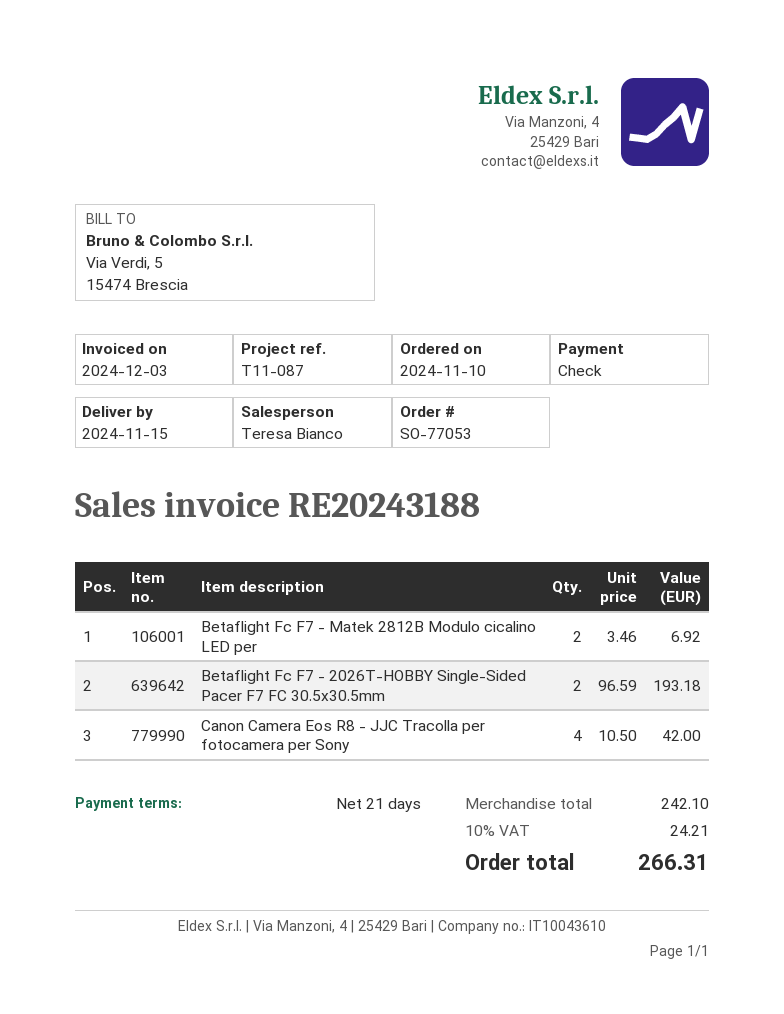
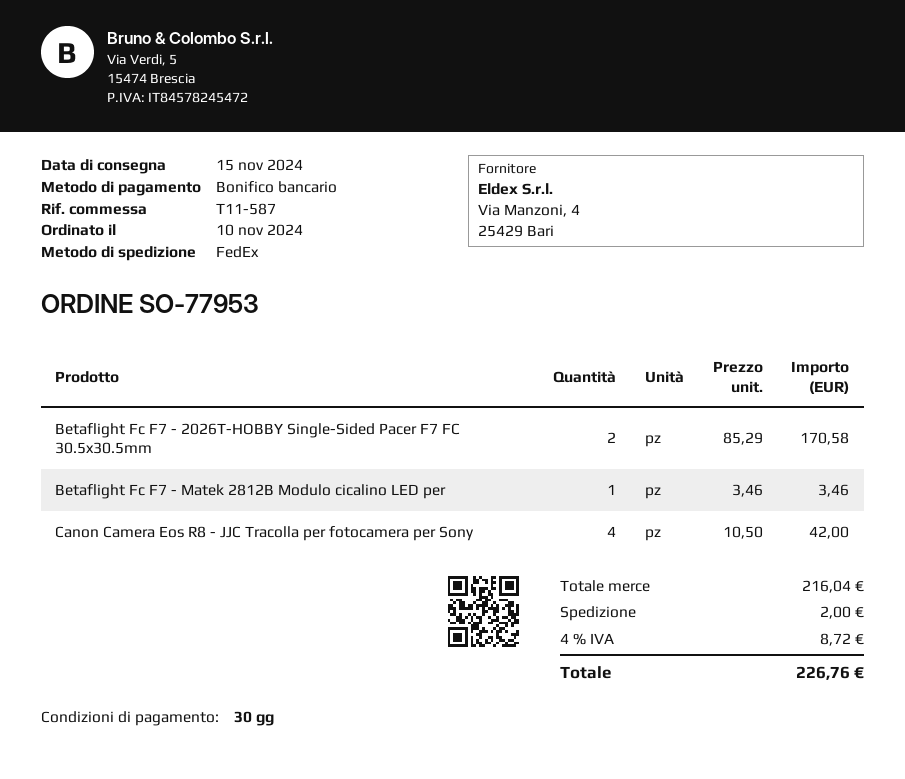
order number: SO-77053 -> SO-77953
payment terms: 21 days -> 30 days
reference: T11-087 -> T11-587
payment method: cheque -> bank transfer
Betaflight Fc F7 - Matek 2812B Modulo cicalino LED per: 2 x 3.46 = 6.92 -> 1 x 3.46 = 3.46
Betaflight Fc F7 - 2026T-HOBBY Single-Sided Pacer F7 FC 30.5x30.5mm: 2 x 96.59 = 193.18 -> 2 x 85.29 = 170.58
subtotal: 242.10 -> 216.04
shipping: none -> 2.00
tax: 10% = 24.21 -> 4% = 8.72
total: 266.31 -> 226.76

